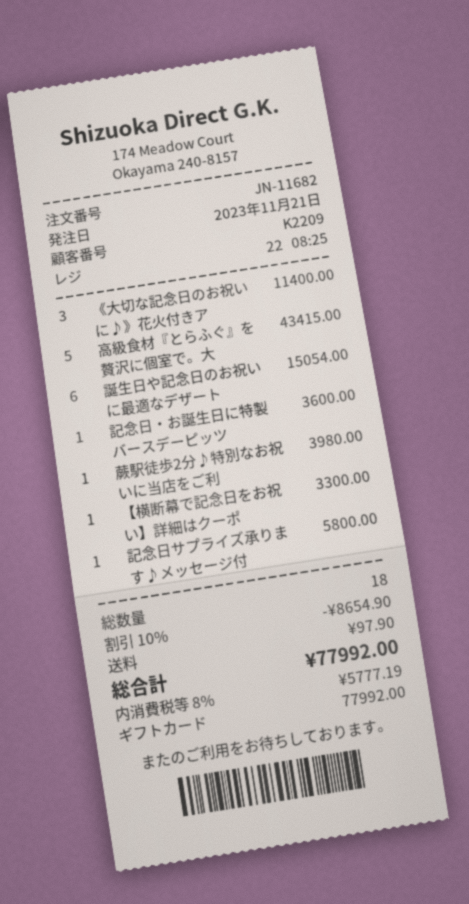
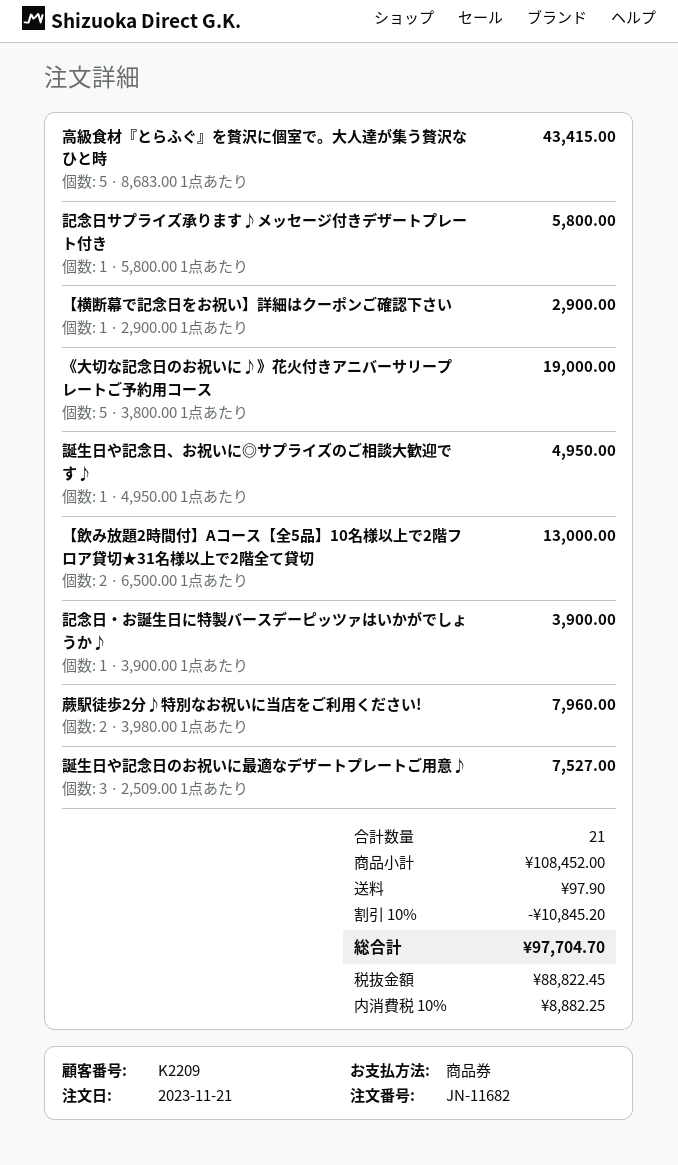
《大切な記念日のお祝いに♪》花火付きア: 3 for 11400.00 -> 5 for 19000.00
誕生日や記念日のお祝いに最適なデザート: 6 for 15054.00 -> 3 for 7527.00
記念日・お誕生日に特製バースデーピッツ: 1 for 3600.00 -> 1 for 3900.00
蕨駅徒歩2分♪特別なお祝いに当店をご利: 1 for 3980.00 -> 2 for 7960.00
【横断幕で記念日をお祝い】詳細はクーポ: 1 for 3300.00 -> 1 for 2900.00
誕生日や記念日、お祝いに◎サプライズのご相談大歓迎です♪: none -> 1 for 4950.00
【飲み放題2時間付】Aコース【全5品】10名様以上で2階フロア貸切★31名様以上で2階全て貸切: none -> 2 for 13000.00
total quantity: 18 -> 21
discount: 10% = 8654.90 -> 10% = 10845.20
tax: 8% = 5777.19 -> 10% = 8882.25
total: 77992.00 -> 97704.70

